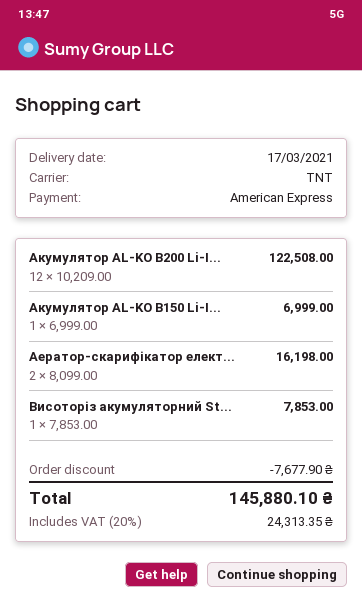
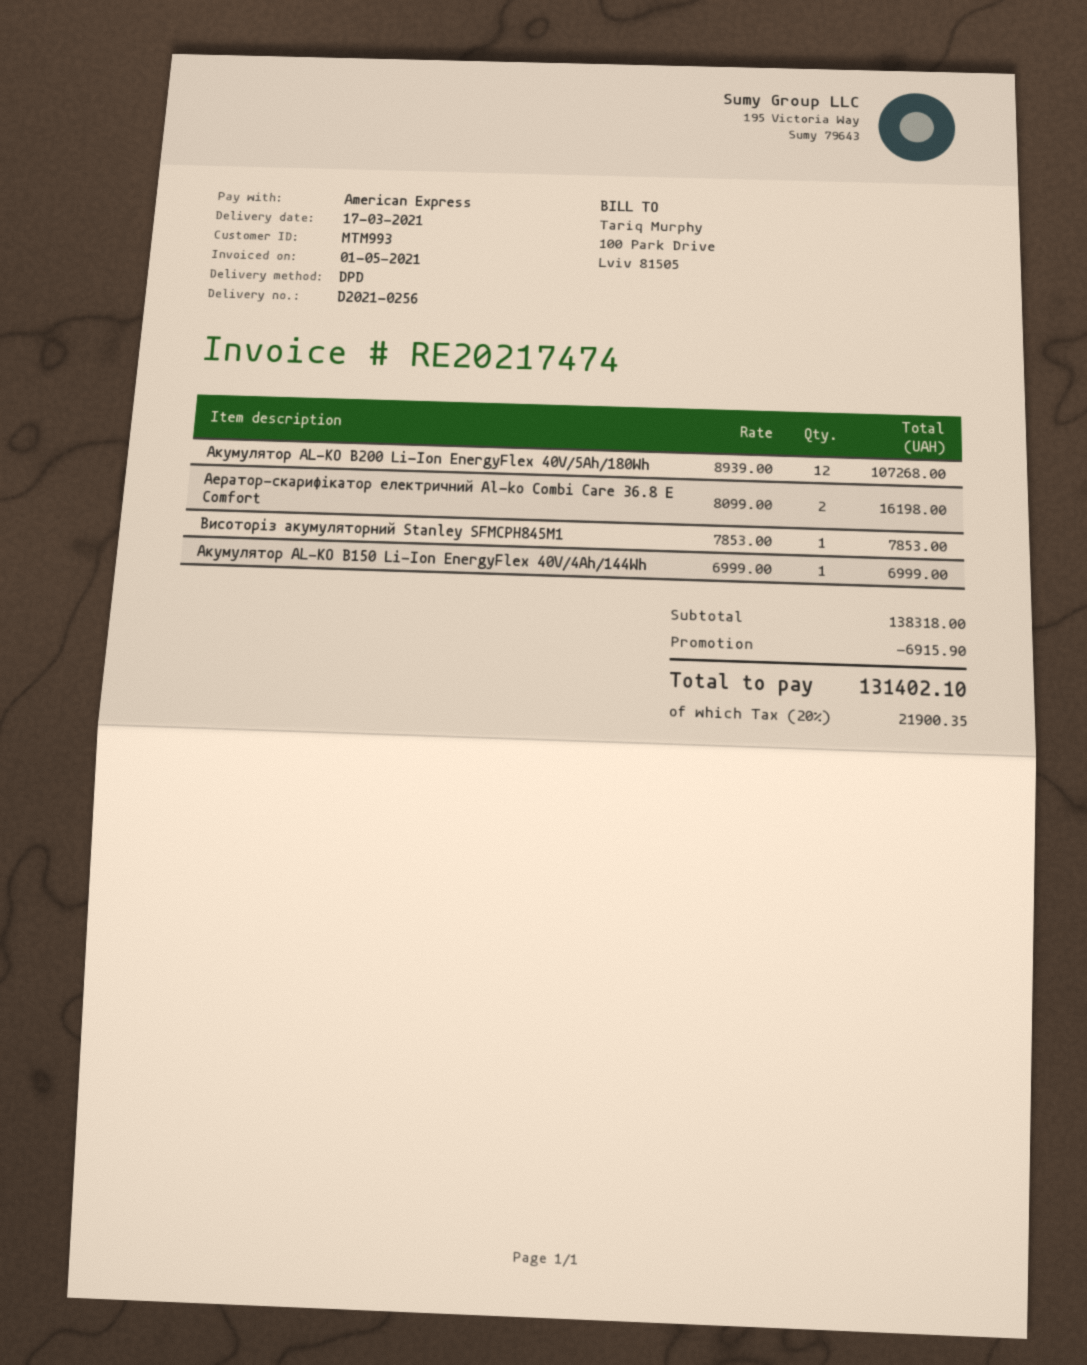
shipping method: TNT -> DPD
Акумулятор AL-KO B200 Li-I...: 12 x 10209.00 = 122508.00 -> 12 x 8939.00 = 107268.00
discount: 7677.90 -> 6915.90
tax: 20% = 24313.35 -> 20% = 21900.35
total: 145880.10 -> 131402.10

